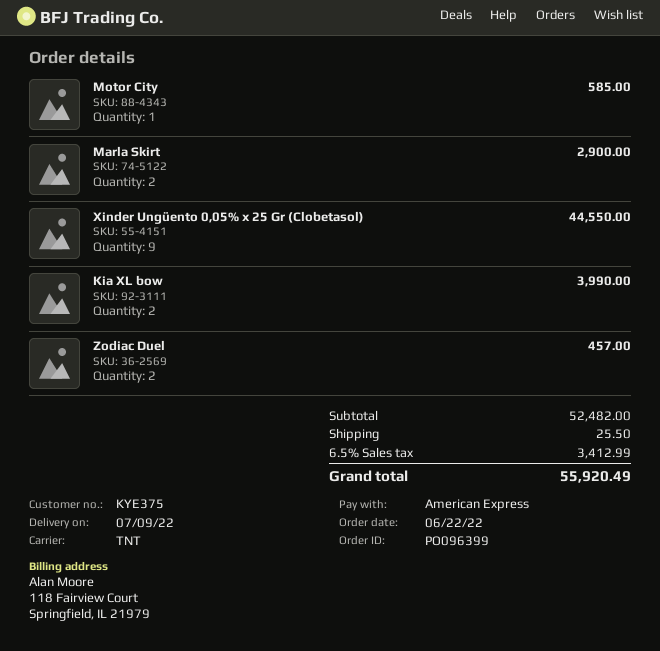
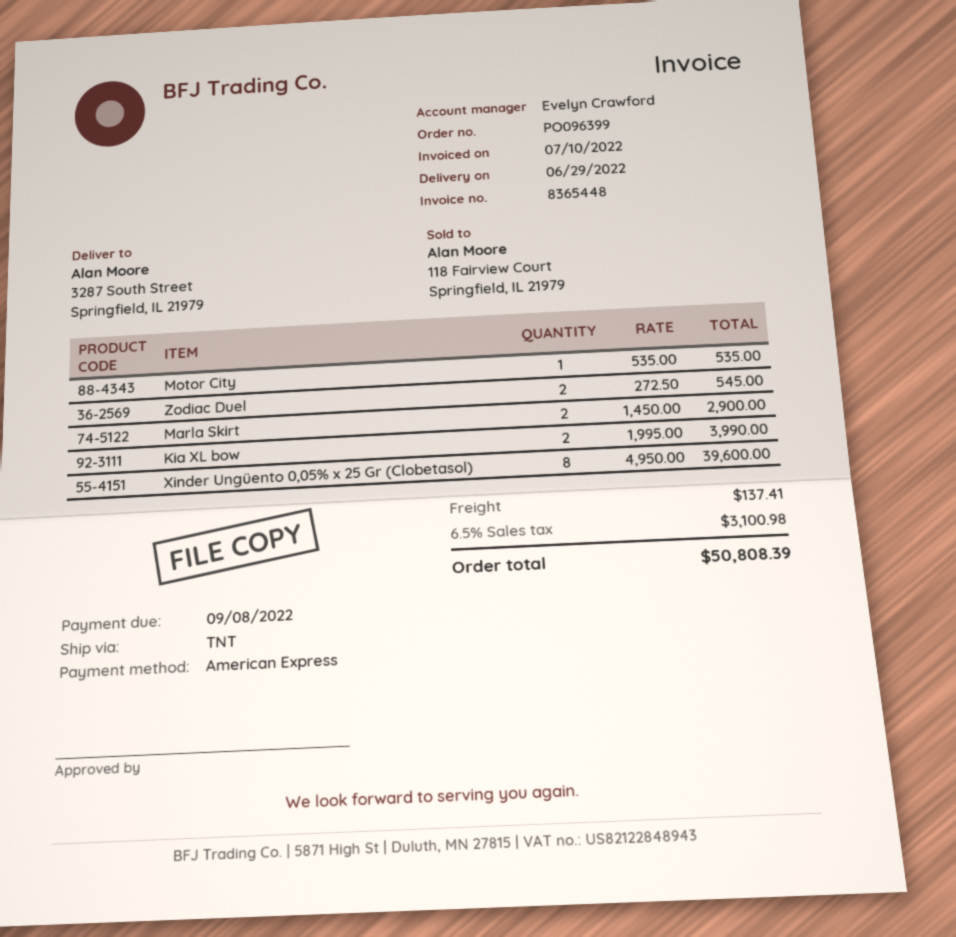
delivery date: 2022-07-09 -> 2022-06-29
Motor City: 1 for 585.00 -> 1 for 535.00
Xinder Ungüento 0,05% x 25 Gr (Clobetasol): 9 for 44550.00 -> 8 for 39600.00
Zodiac Duel: 2 for 457.00 -> 2 for 545.00
shipping: 25.50 -> 137.41
tax: 6.5% = 3412.99 -> 6.5% = 3100.98
total: 55920.49 -> 50808.39

